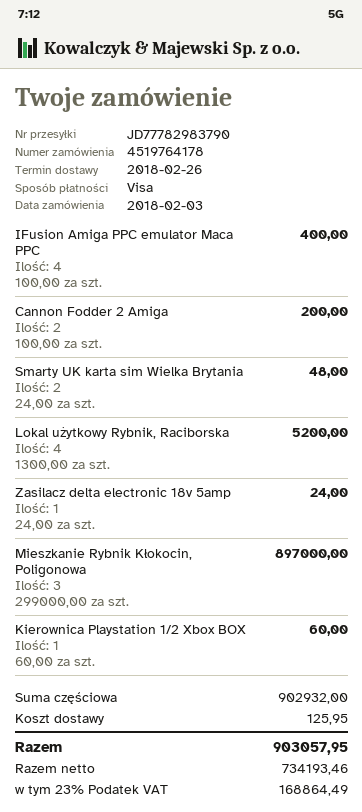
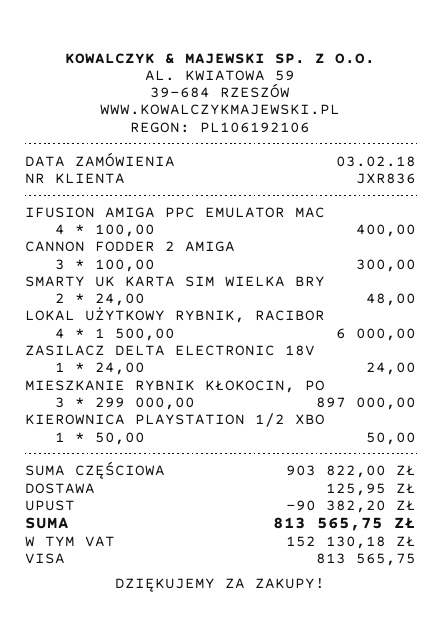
Cannon Fodder 2 Amiga: 2 x 100.00 = 200.00 -> 3 x 100.00 = 300.00
Lokal użytkowy Rybnik, Raciborska: 4 x 1300.00 = 5200.00 -> 4 x 1500.00 = 6000.00
Kierownica Playstation 1/2 Xbox BOX: 1 x 60.00 = 60.00 -> 1 x 50.00 = 50.00
subtotal: 902932.00 -> 903822.00
discount: none -> 90382.20
tax: 168864.49 -> 152130.18
total: 903057.95 -> 813565.75

